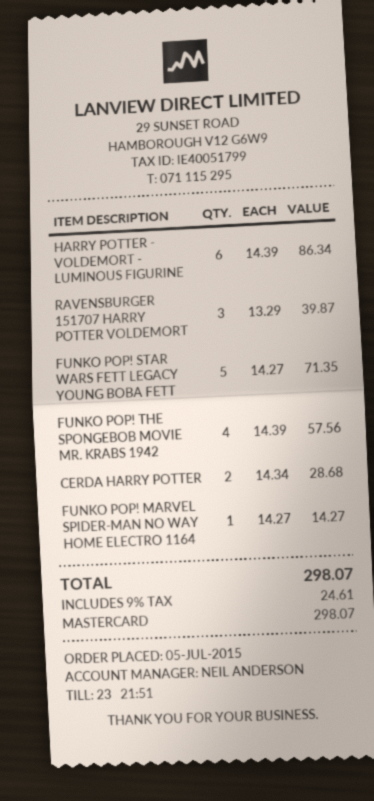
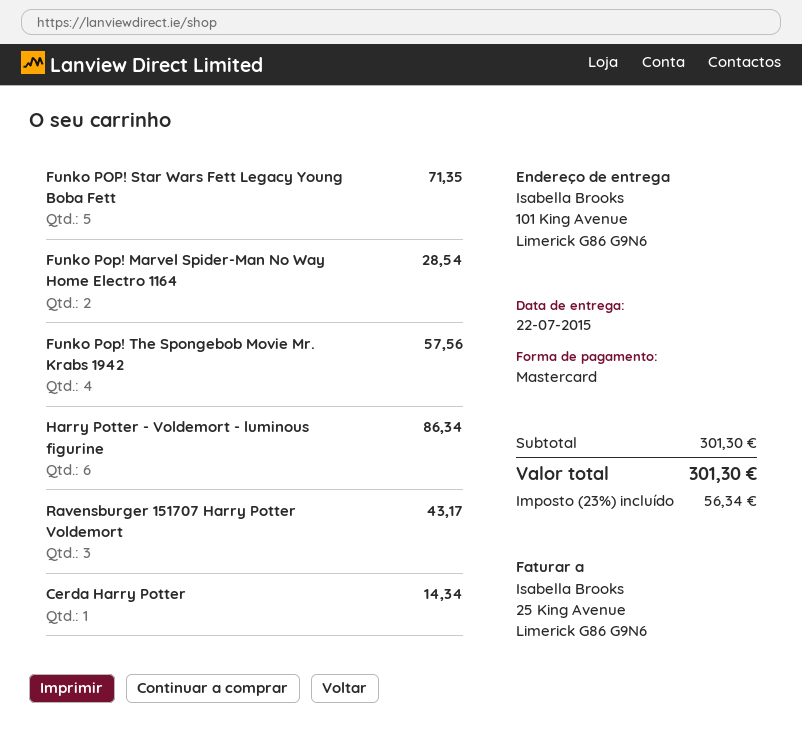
RAVENSBURGER 151707 HARRY POTTER VOLDEMORT: 3 for 39.87 -> 3 for 43.17
CERDA HARRY POTTER: 2 for 28.68 -> 1 for 14.34
FUNKO POP! MARVEL SPIDER-MAN NO WAY HOME ELECTRO 1164: 1 for 14.27 -> 2 for 28.54
tax: 9% = 24.61 -> 23% = 56.34
total: 298.07 -> 301.30

